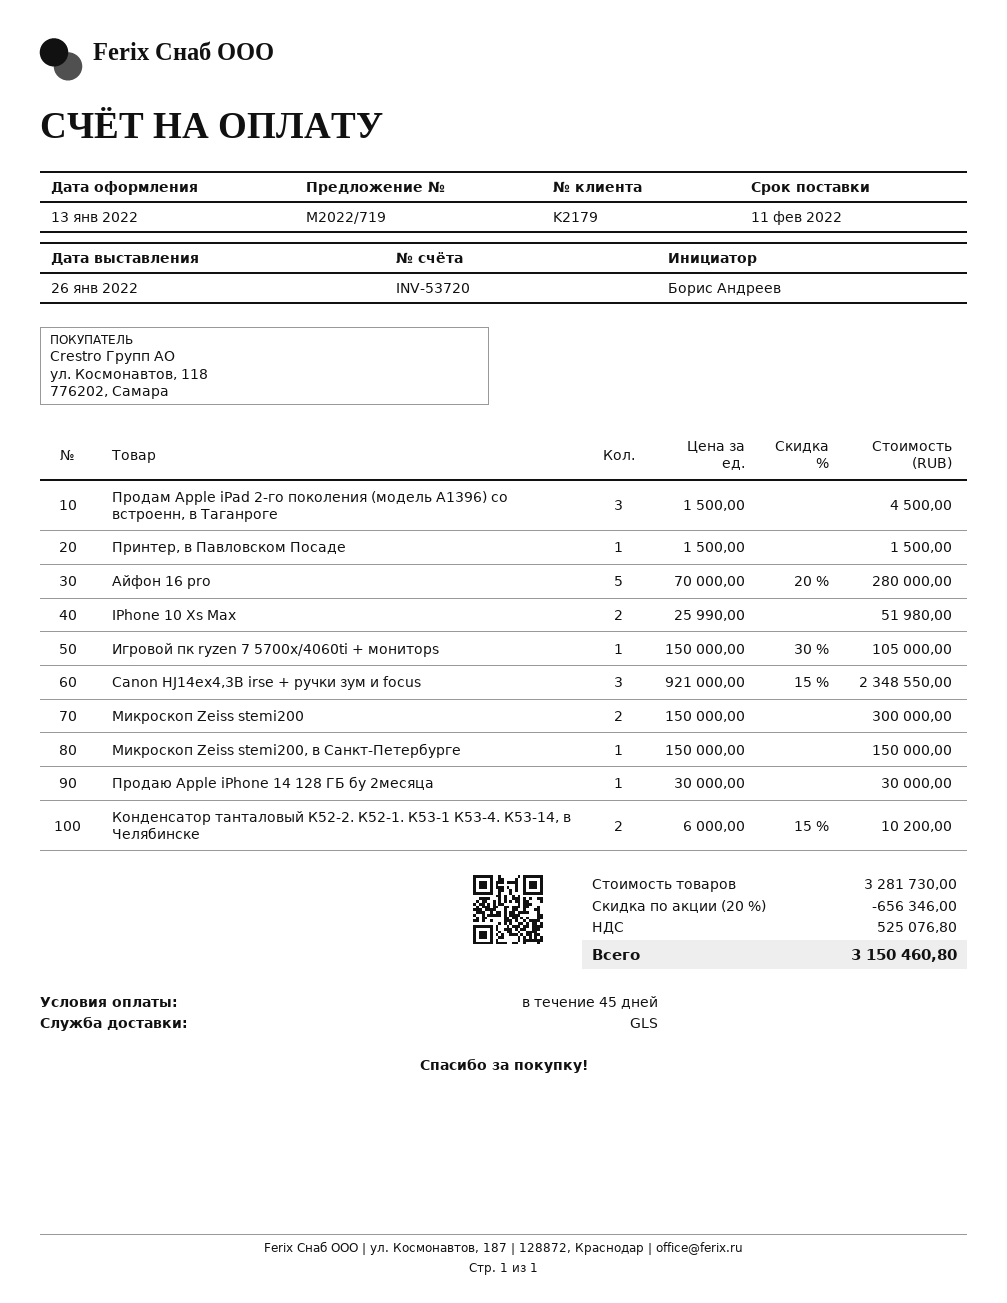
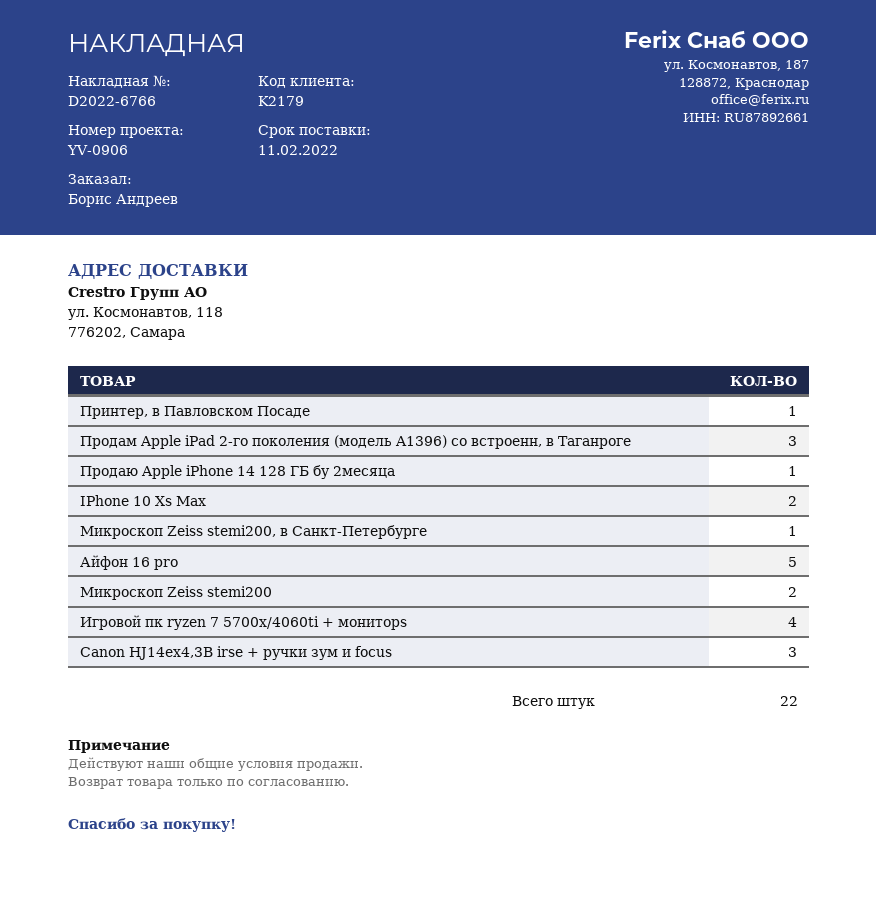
Игровой пк ryzen 7 5700x/4060ti + мониторs: 1 -> 4
Конденсатор танталовый К52-2. К52-1. К53-1 К53-4. К53-14, в Челябинске: 2 -> none

